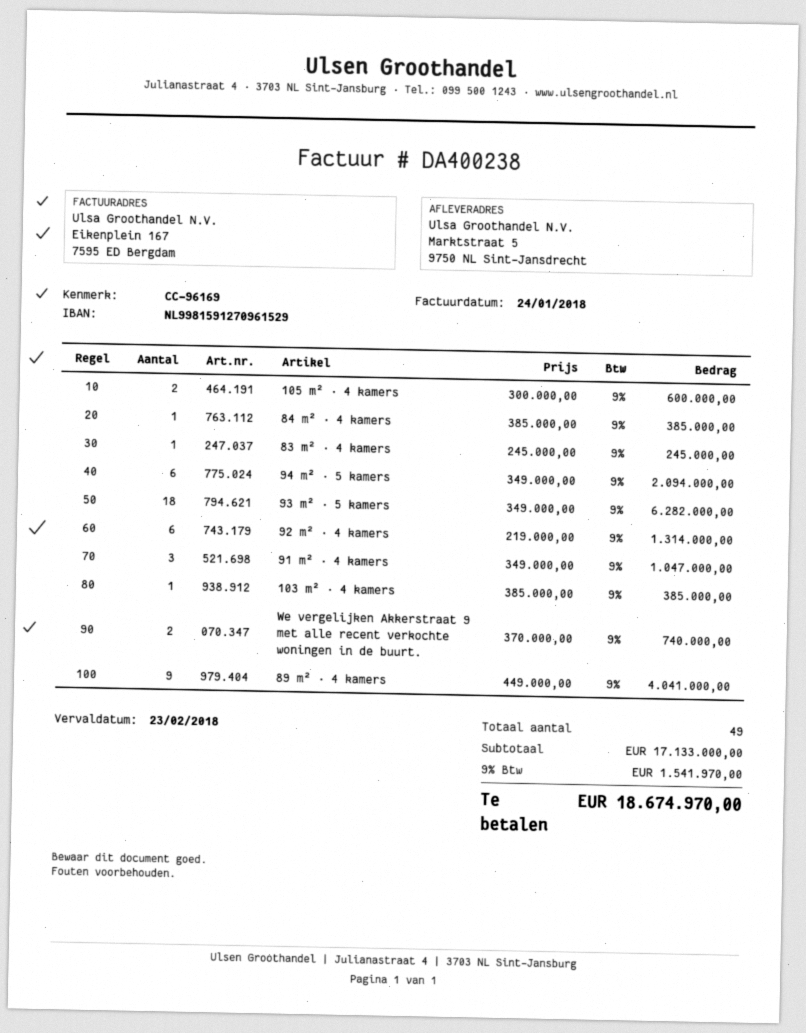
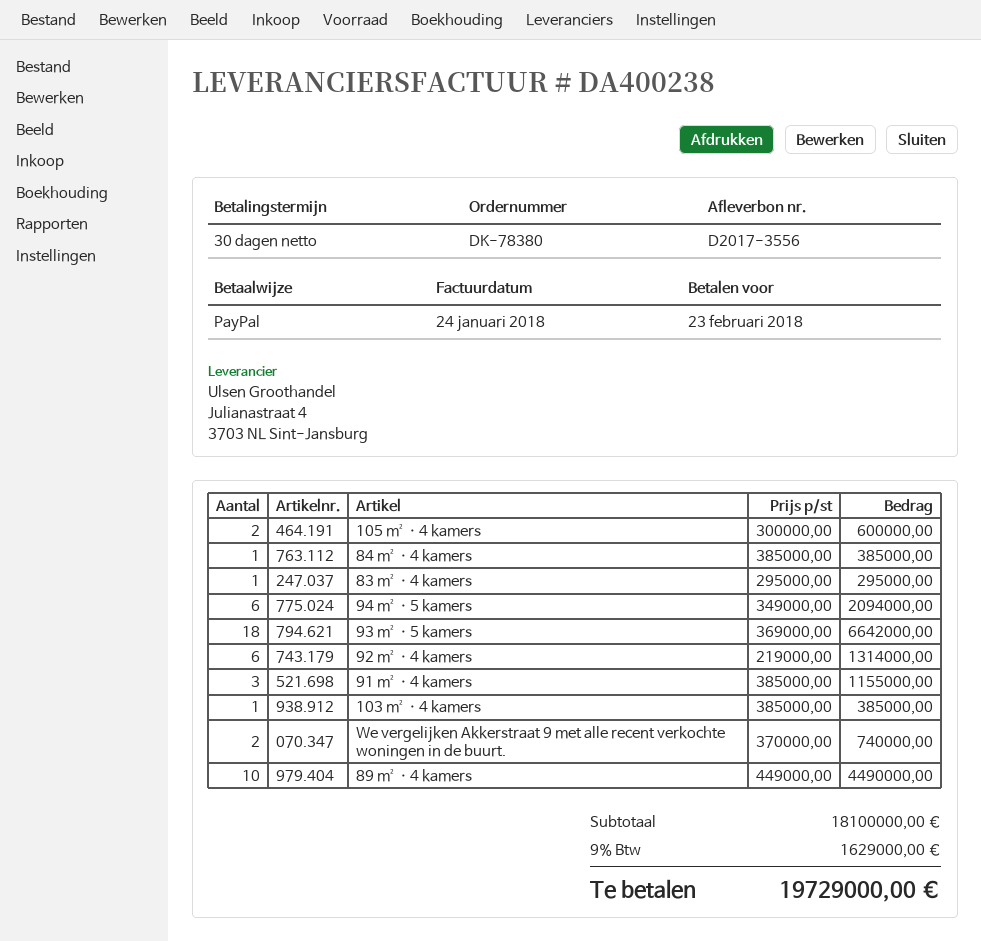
83 m² · 4 kamers: 1 x 245000.00 = 245000.00 -> 1 x 295000.00 = 295000.00
93 m² · 5 kamers: 18 x 349000.00 = 6282000.00 -> 18 x 369000.00 = 6642000.00
91 m² · 4 kamers: 3 x 349000.00 = 1047000.00 -> 3 x 385000.00 = 1155000.00
89 m² · 4 kamers: 9 x 449000.00 = 4041000.00 -> 10 x 449000.00 = 4490000.00
subtotal: 17133000.00 -> 18100000.00
tax: 9% = 1541970.00 -> 9% = 1629000.00
total: 18674970.00 -> 19729000.00

